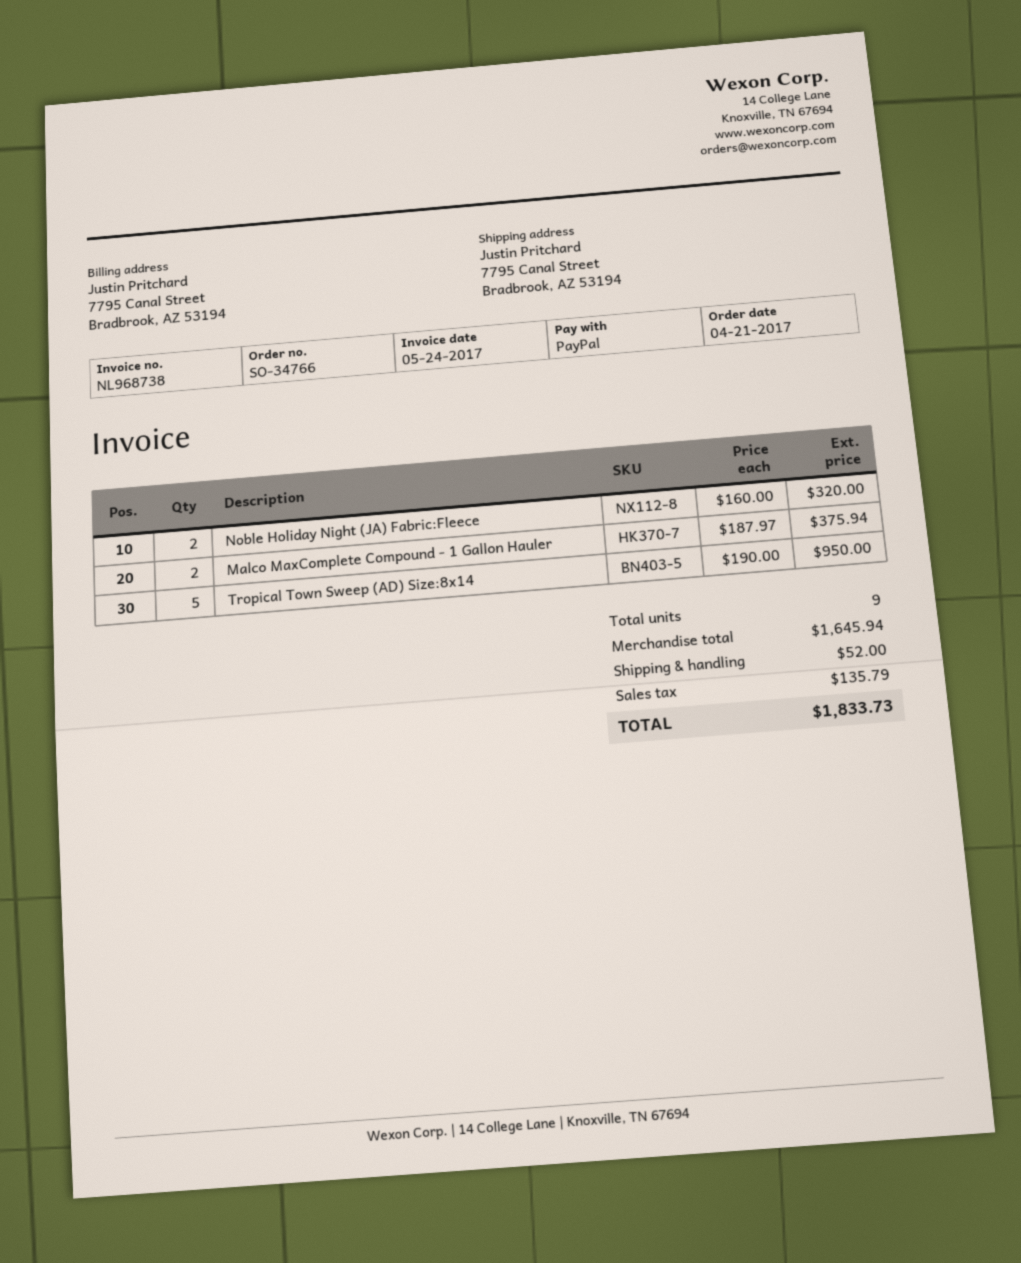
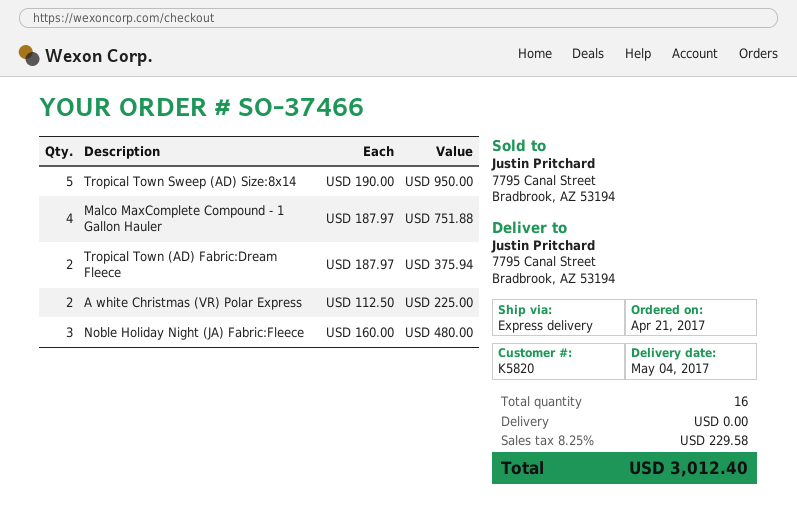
order number: SO-34766 -> SO-37466
Noble Holiday Night (JA) Fabric:Fleece: 2 x 160.00 = 320.00 -> 3 x 160.00 = 480.00
Malco MaxComplete Compound - 1 Gallon Hauler: 2 x 187.97 = 375.94 -> 4 x 187.97 = 751.88
Tropical Town (AD) Fabric:Dream Fleece: none -> 2 x 187.97 = 375.94
A white Christmas (VR) Polar Express: none -> 2 x 112.50 = 225.00
total quantity: 9 -> 16
shipping: 52.00 -> 0.00
tax: 135.79 -> 229.58
total: 1833.73 -> 3012.40

